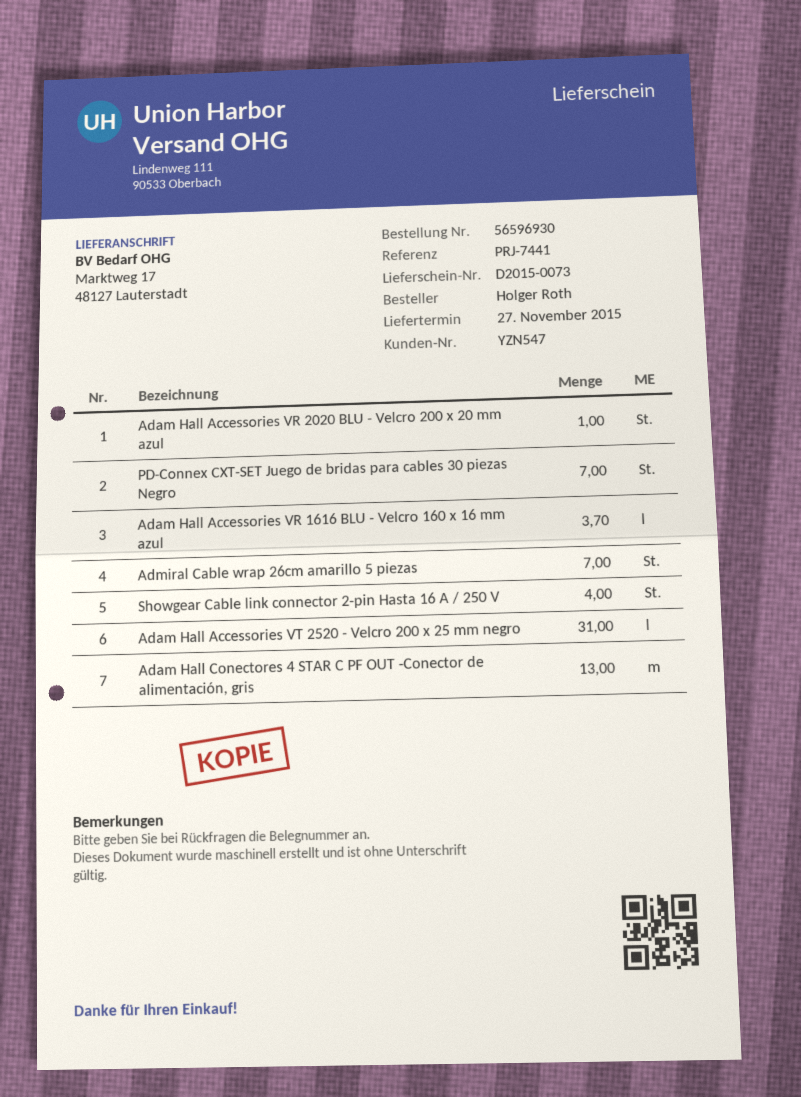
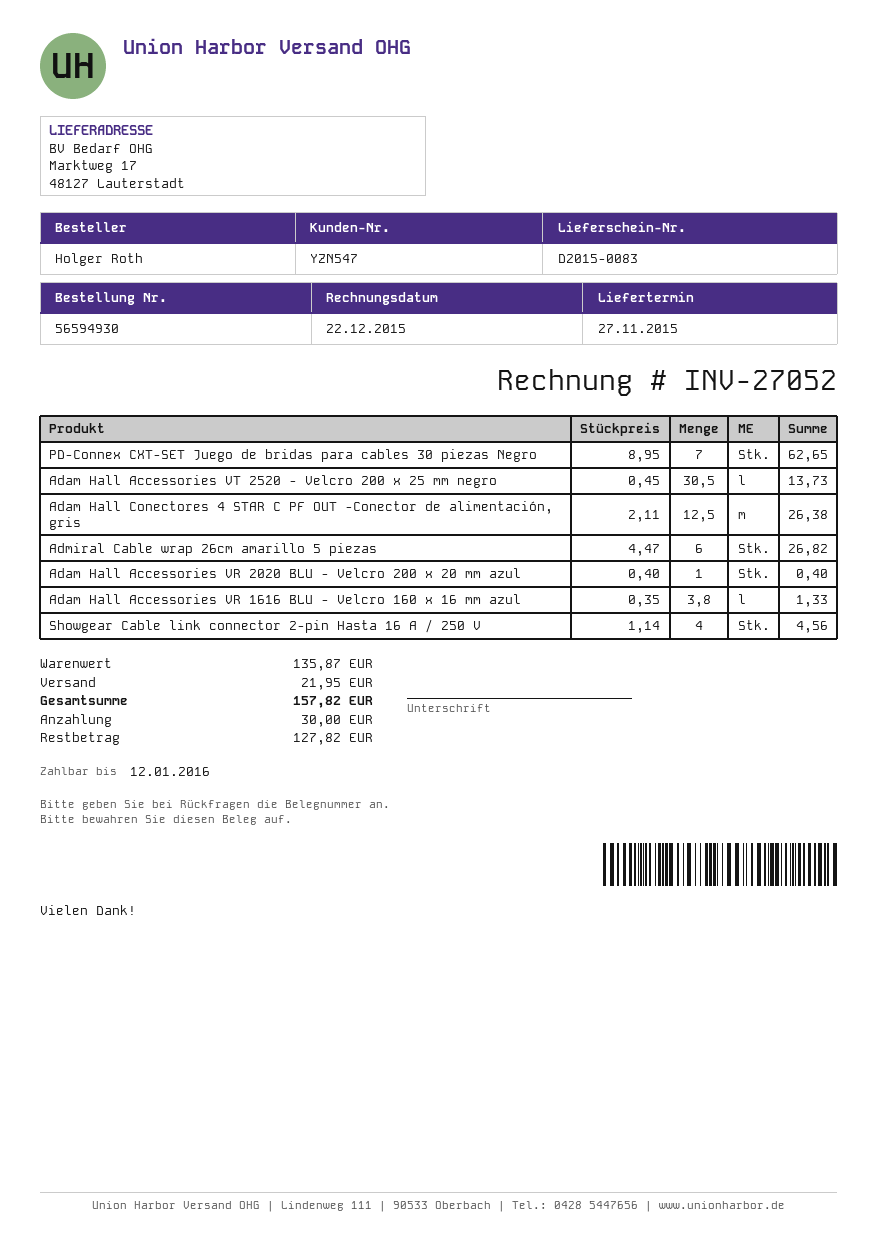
order number: 56596930 -> 56594930
delivery note number: D2015-0073 -> D2015-0083
Adam Hall Accessories VR 1616 BLU - Velcro 160 x 16 mm azul: 3.7 -> 3.8
Admiral Cable wrap 26cm amarillo 5 piezas: 7 -> 6
Adam Hall Accessories VT 2520 - Velcro 200 x 25 mm negro: 31 -> 30.5
Adam Hall Conectores 4 STAR C PF OUT -Conector de alimentación, gris: 13 -> 12.5

